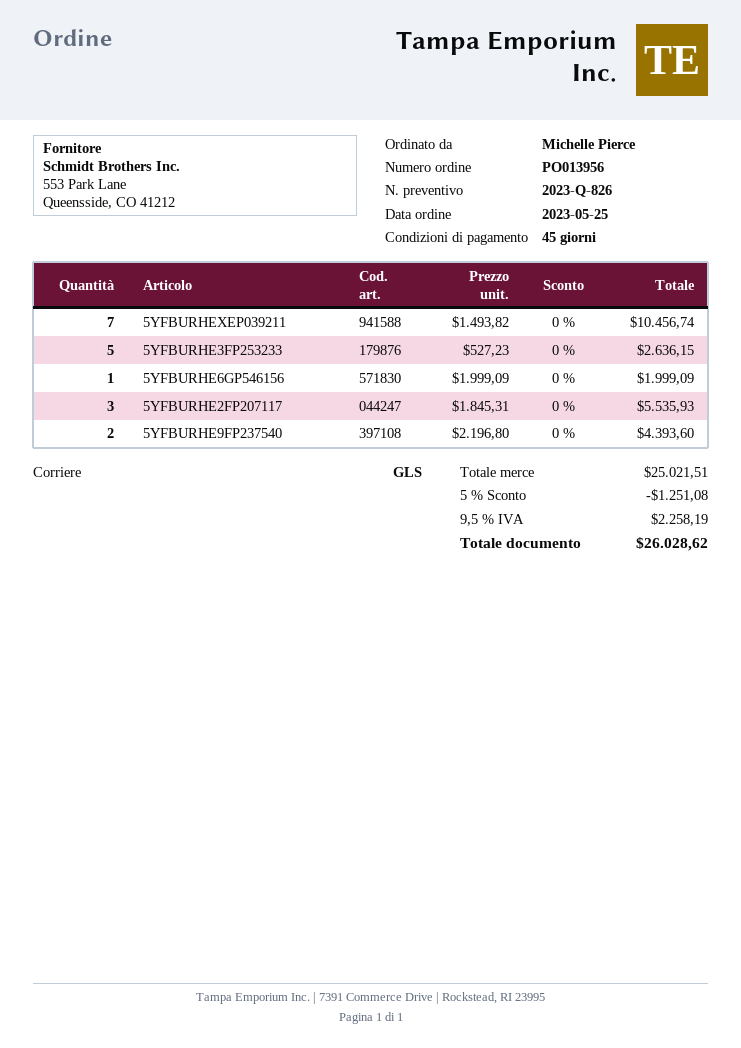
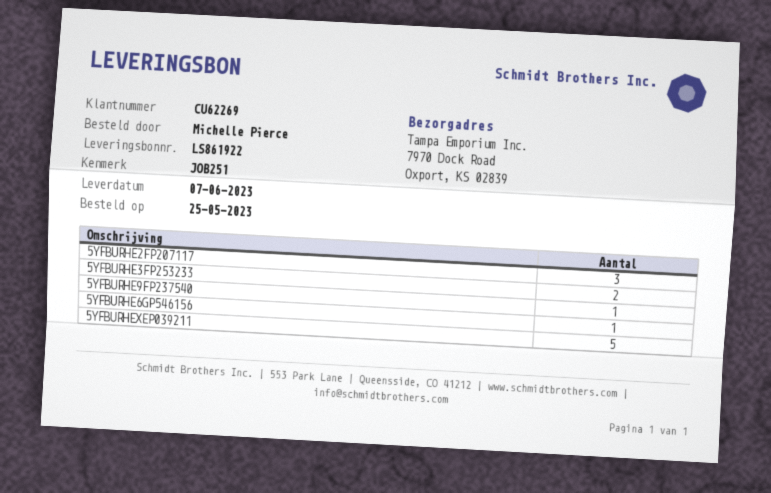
5YFBURHEXEP039211: 7 -> 5
5YFBURHE3FP253233: 5 -> 2
5YFBURHE9FP237540: 2 -> 1

